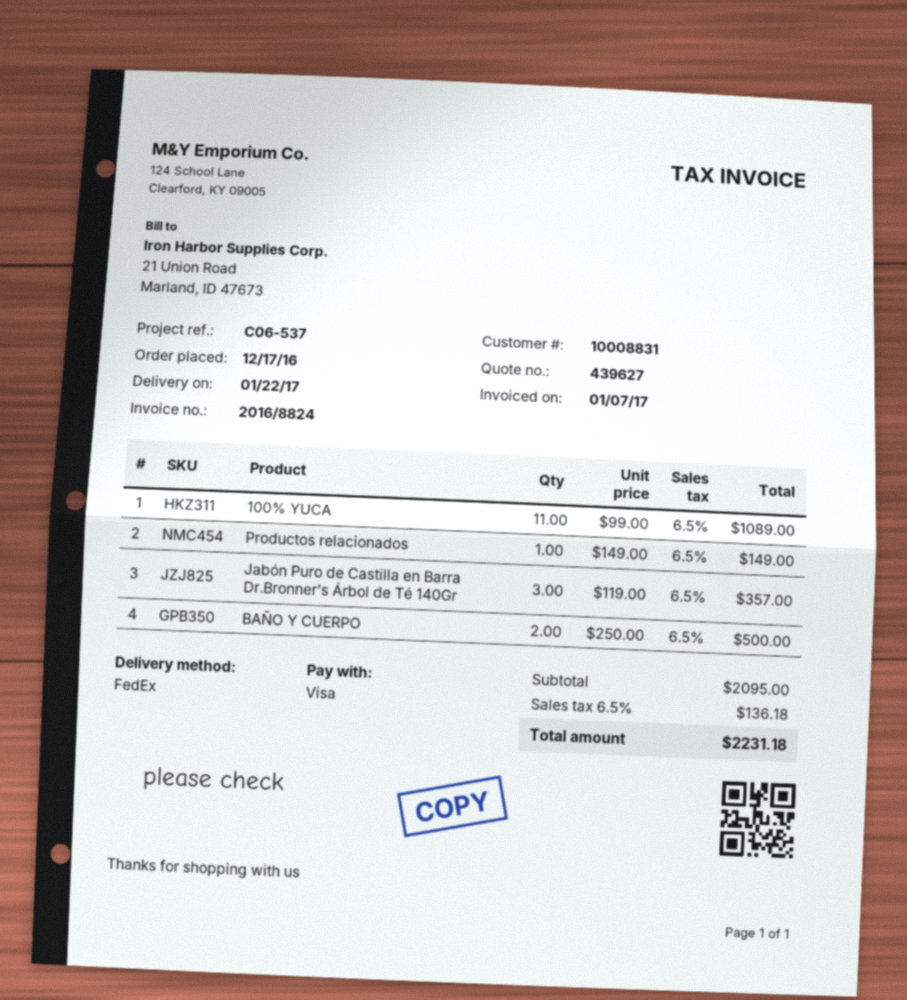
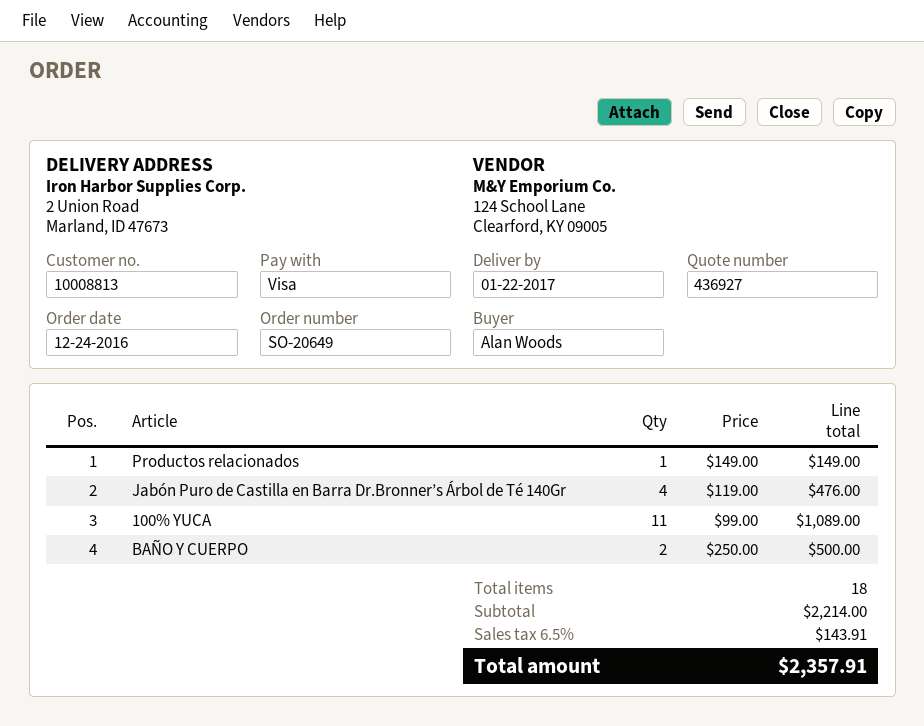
quote number: 439627 -> 436927
order date: 2016-12-17 -> 2016-12-24
customer number: 10008831 -> 10008813
Jabón Puro de Castilla en Barra Dr.Bronner’s Árbol de Té 140Gr: 3 x 119.00 = 357.00 -> 4 x 119.00 = 476.00
subtotal: 2095.00 -> 2214.00
tax: 6.5% = 136.18 -> 6.5% = 143.91
total: 2231.18 -> 2357.91

